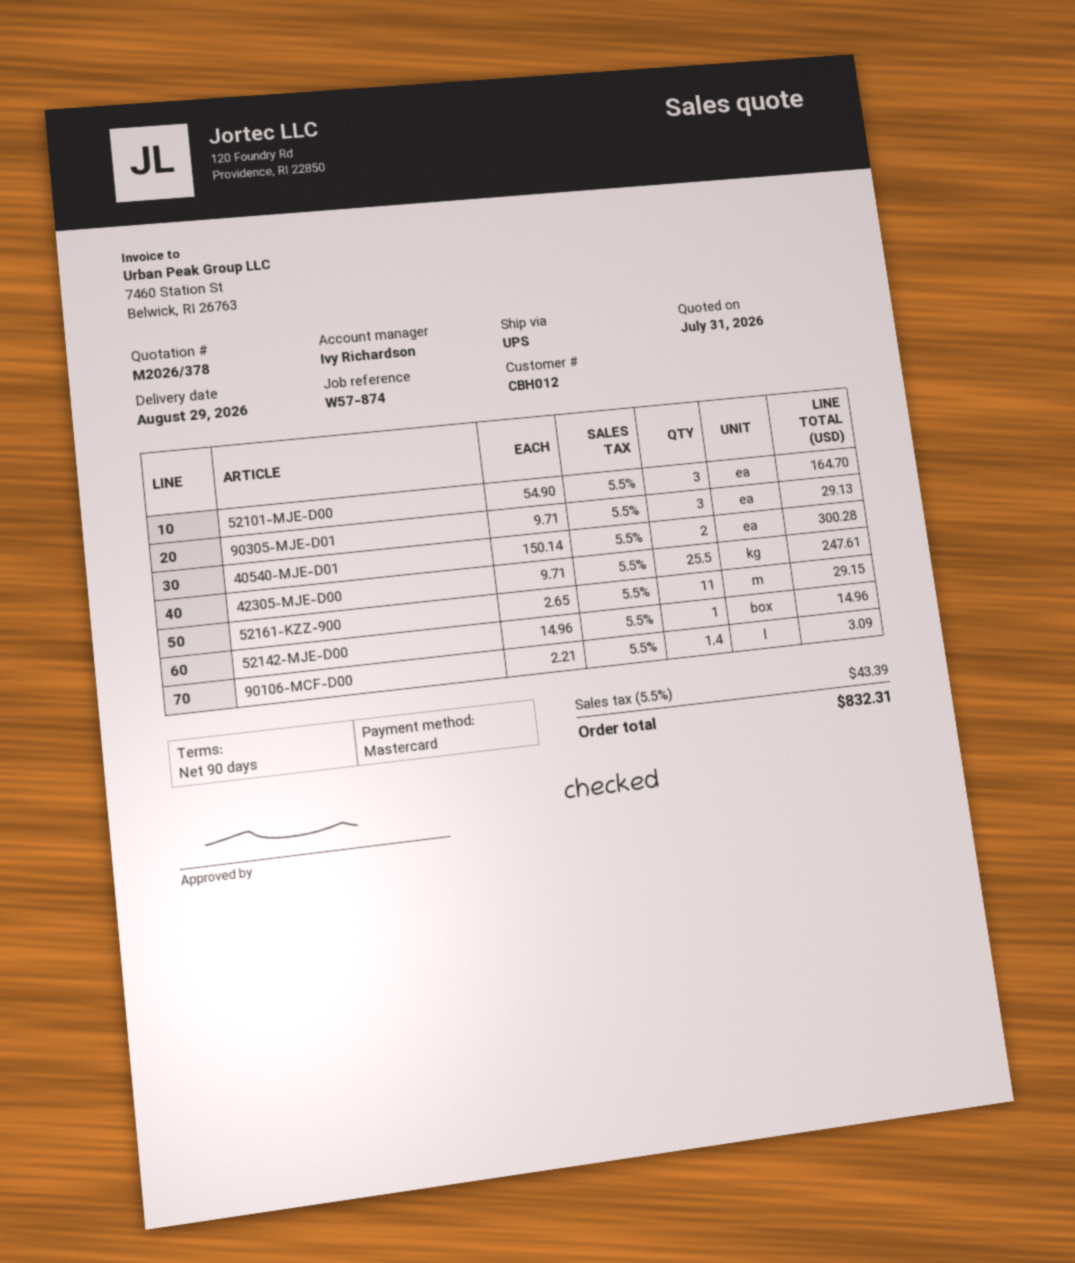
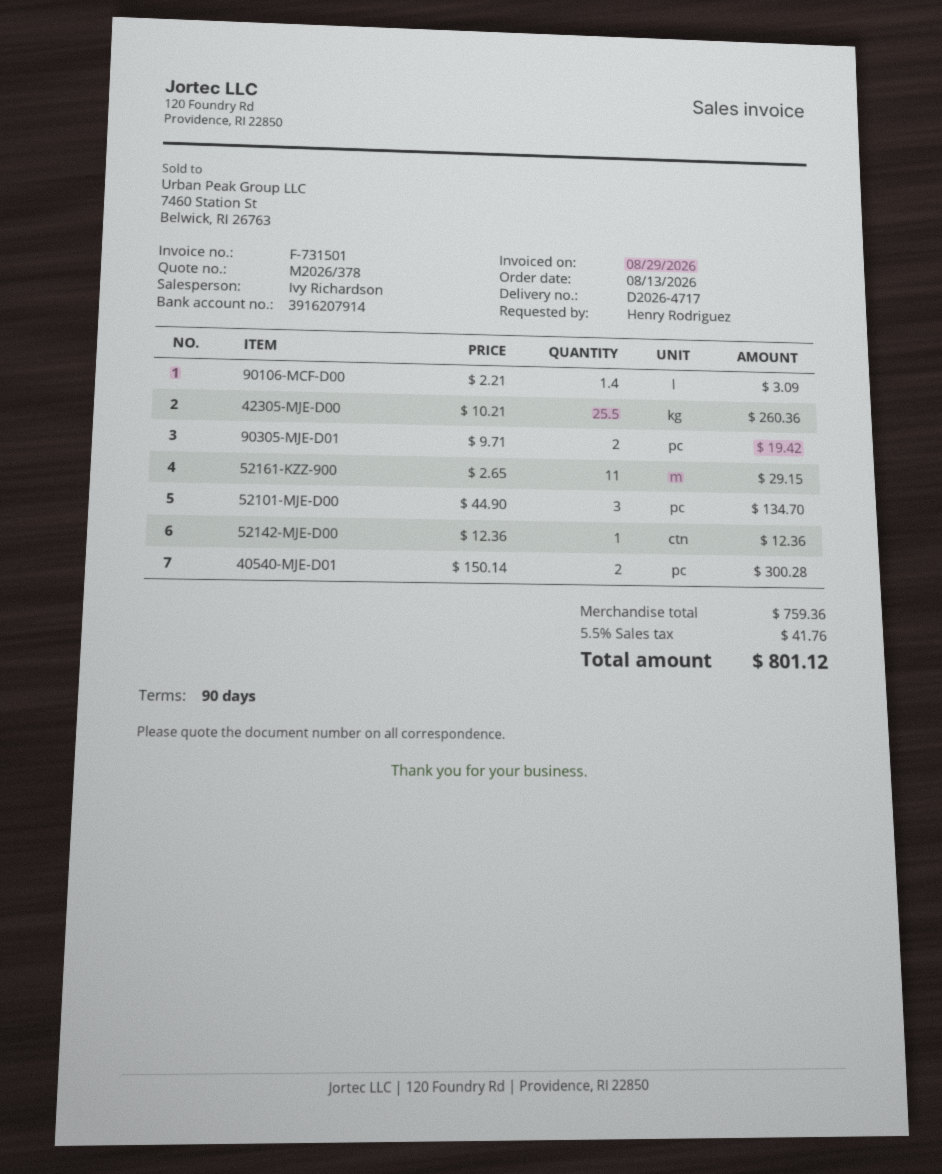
52101-MJE-D00: 3 x 54.90 = 164.70 -> 3 x 44.90 = 134.70
90305-MJE-D01: 3 x 9.71 = 29.13 -> 2 x 9.71 = 19.42
42305-MJE-D00: 25.5 x 9.71 = 247.61 -> 25.5 x 10.21 = 260.36
52142-MJE-D00: 1 x 14.96 = 14.96 -> 1 x 12.36 = 12.36
tax: 5.5% = 43.39 -> 5.5% = 41.76
total: 832.31 -> 801.12

